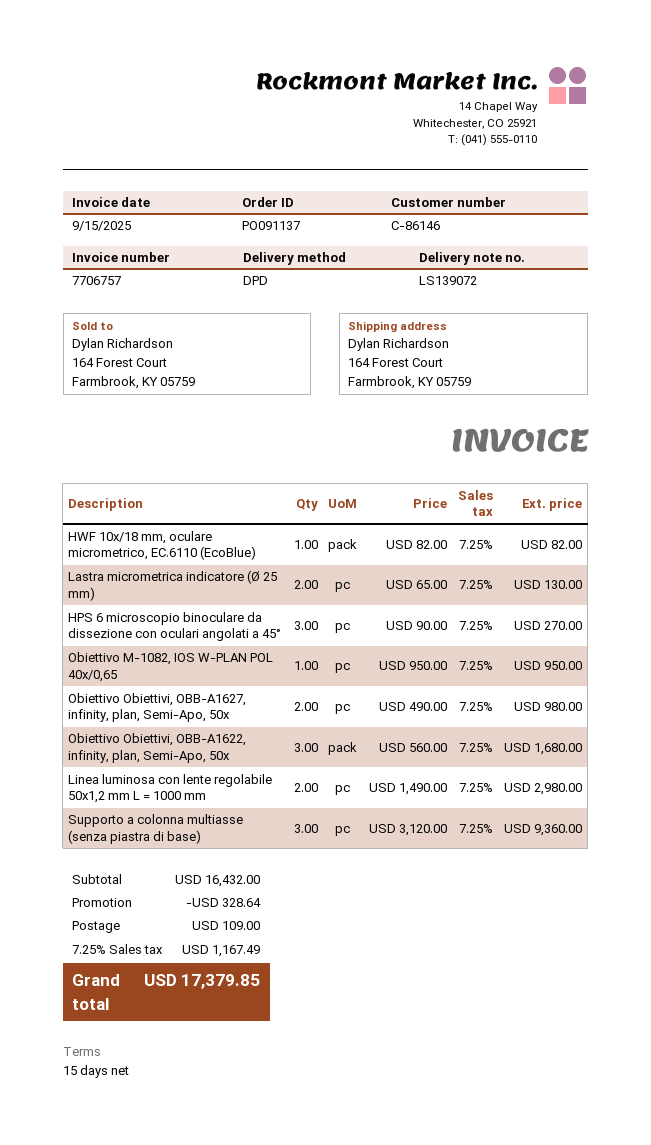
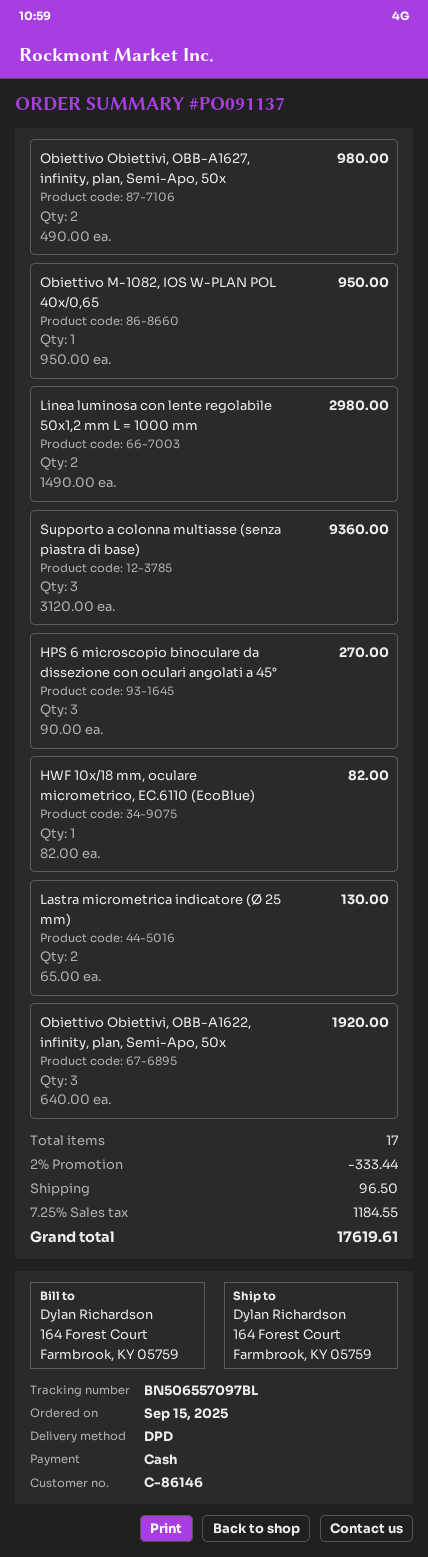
Obiettivo Obiettivi, OBB-A1622, infinity, plan, Semi-Apo, 50x: 3 x 560.00 = 1680.00 -> 3 x 640.00 = 1920.00
discount: 328.64 -> 333.44
shipping: 109.00 -> 96.50
tax: 7.25% = 1167.49 -> 7.25% = 1184.55
total: 17379.85 -> 17619.61

